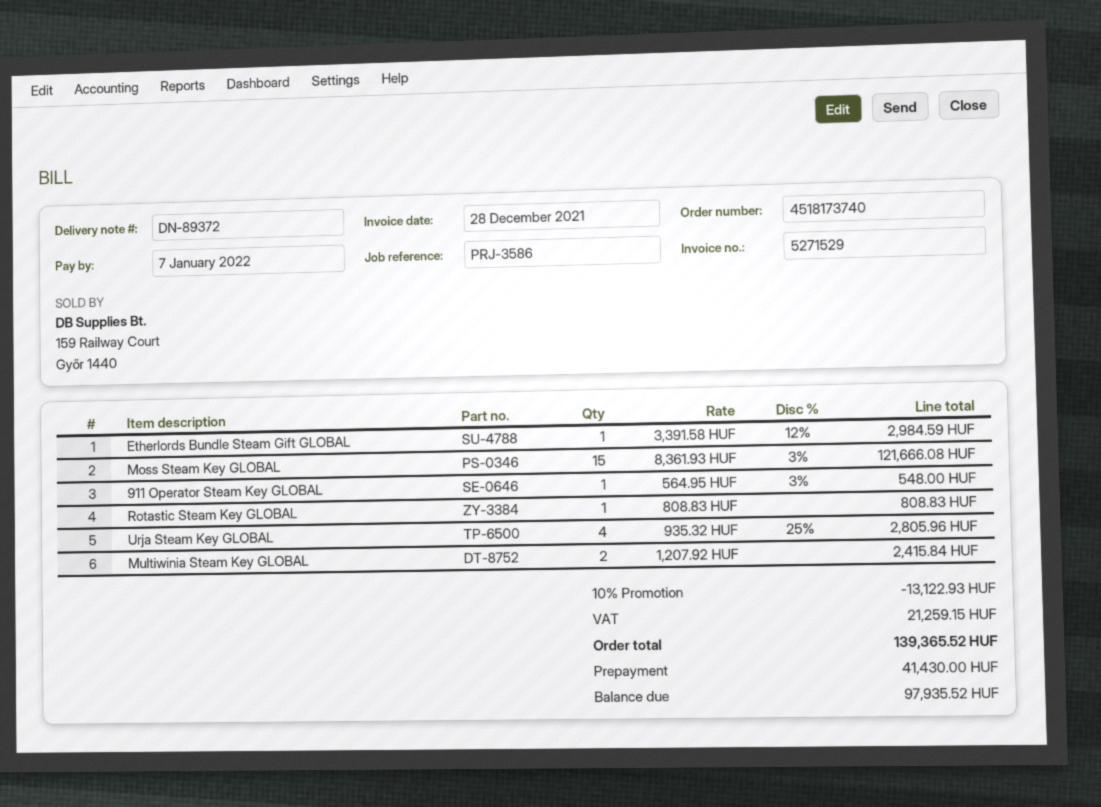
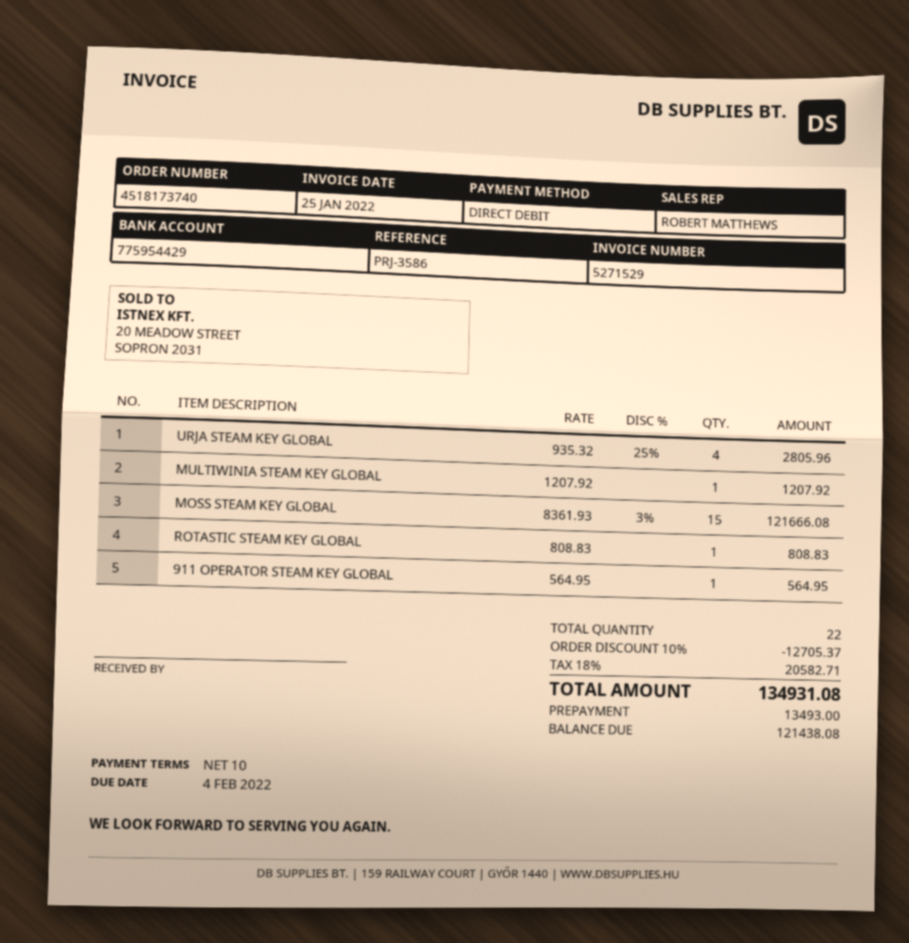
invoice date: 2021-12-28 -> 2022-01-25
due date: 2022-01-07 -> 2022-02-04
Etherlords Bundle Steam Gift GLOBAL: 1 x 3391.58 - 12% = 2984.59 -> none
911 Operator Steam Key GLOBAL: 1 x 564.95 - 3% = 548.00 -> 1 x 564.95 = 564.95
Multiwinia Steam Key GLOBAL: 2 x 1207.92 = 2415.84 -> 1 x 1207.92 = 1207.92
discount: 10% = 13122.93 -> 10% = 12705.37
tax: 21259.15 -> 20582.71
total: 139365.52 -> 134931.08
deposit: 41430.00 -> 13493.00
balance: 97935.52 -> 121438.08

